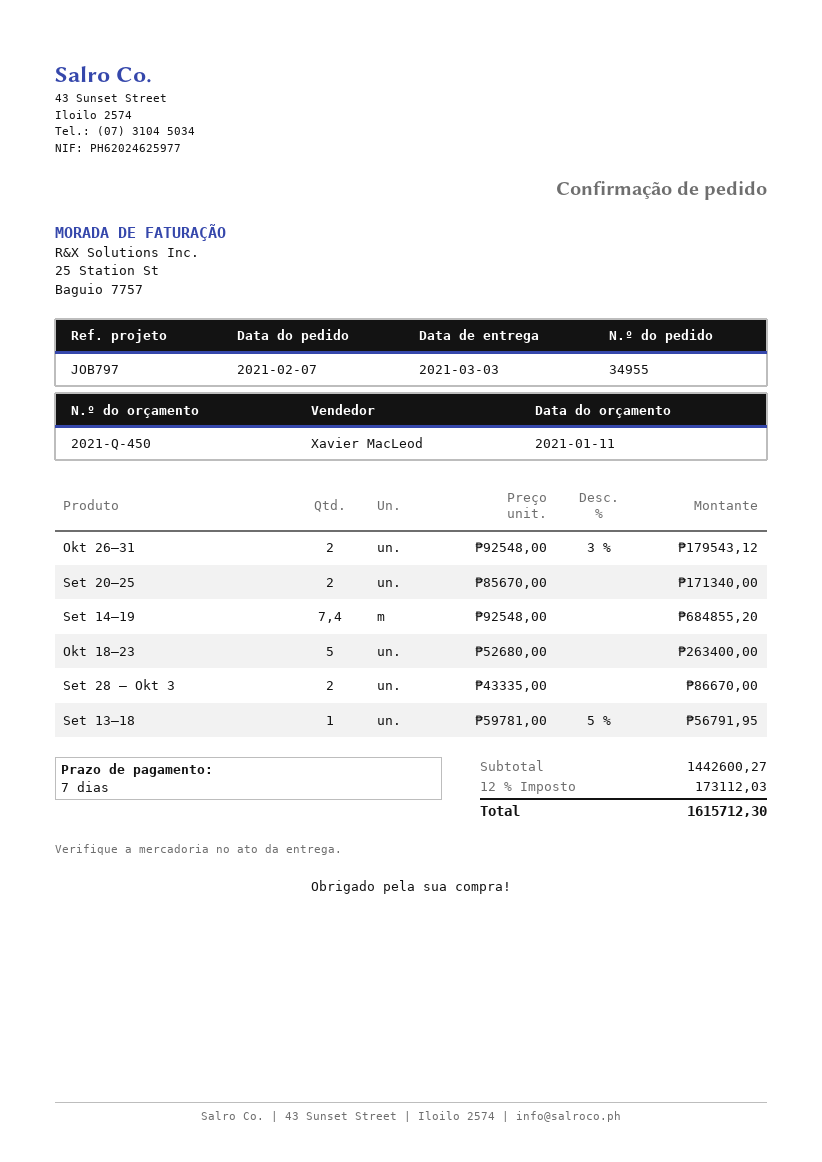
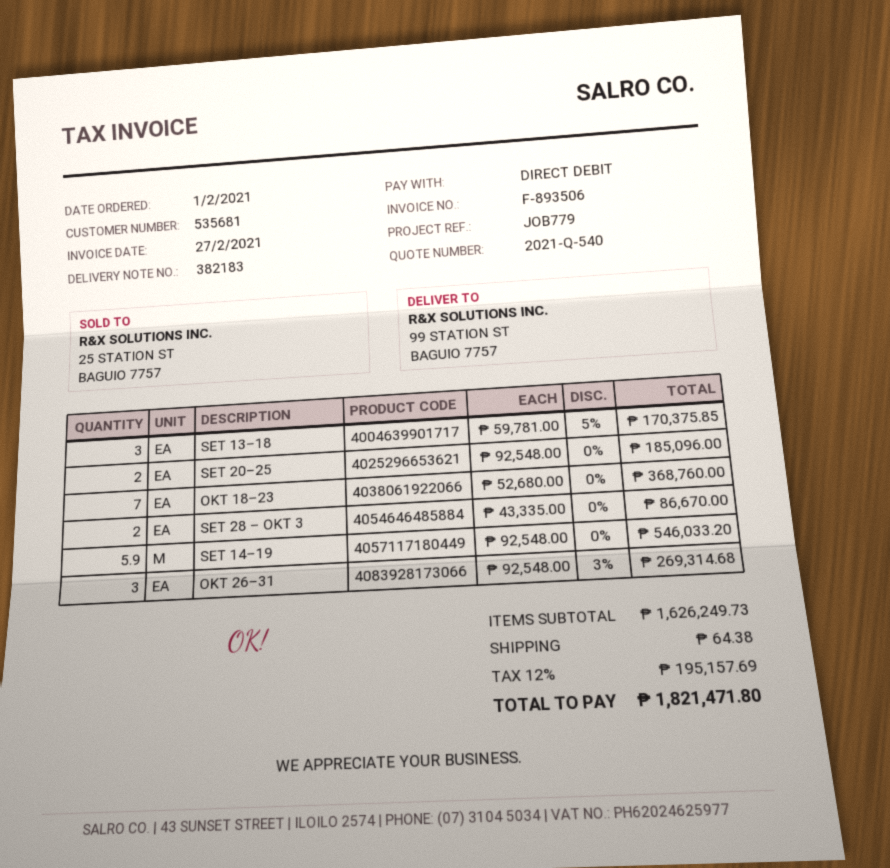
quote number: 2021-Q-450 -> 2021-Q-540
order date: 2021-02-07 -> 2021-02-01
reference: JOB797 -> JOB779
Okt 26–31: 2 x 92548.00 - 3% = 179543.12 -> 3 x 92548.00 - 3% = 269314.68
Set 20–25: 2 x 85670.00 = 171340.00 -> 2 x 92548.00 = 185096.00
Set 14–19: 7.4 x 92548.00 = 684855.20 -> 5.9 x 92548.00 = 546033.20
Okt 18–23: 5 x 52680.00 = 263400.00 -> 7 x 52680.00 = 368760.00
Set 13–18: 1 x 59781.00 - 5% = 56791.95 -> 3 x 59781.00 - 5% = 170375.85
subtotal: 1442600.27 -> 1626249.73
shipping: none -> 64.38
tax: 12% = 173112.03 -> 12% = 195157.69
total: 1615712.30 -> 1821471.80

